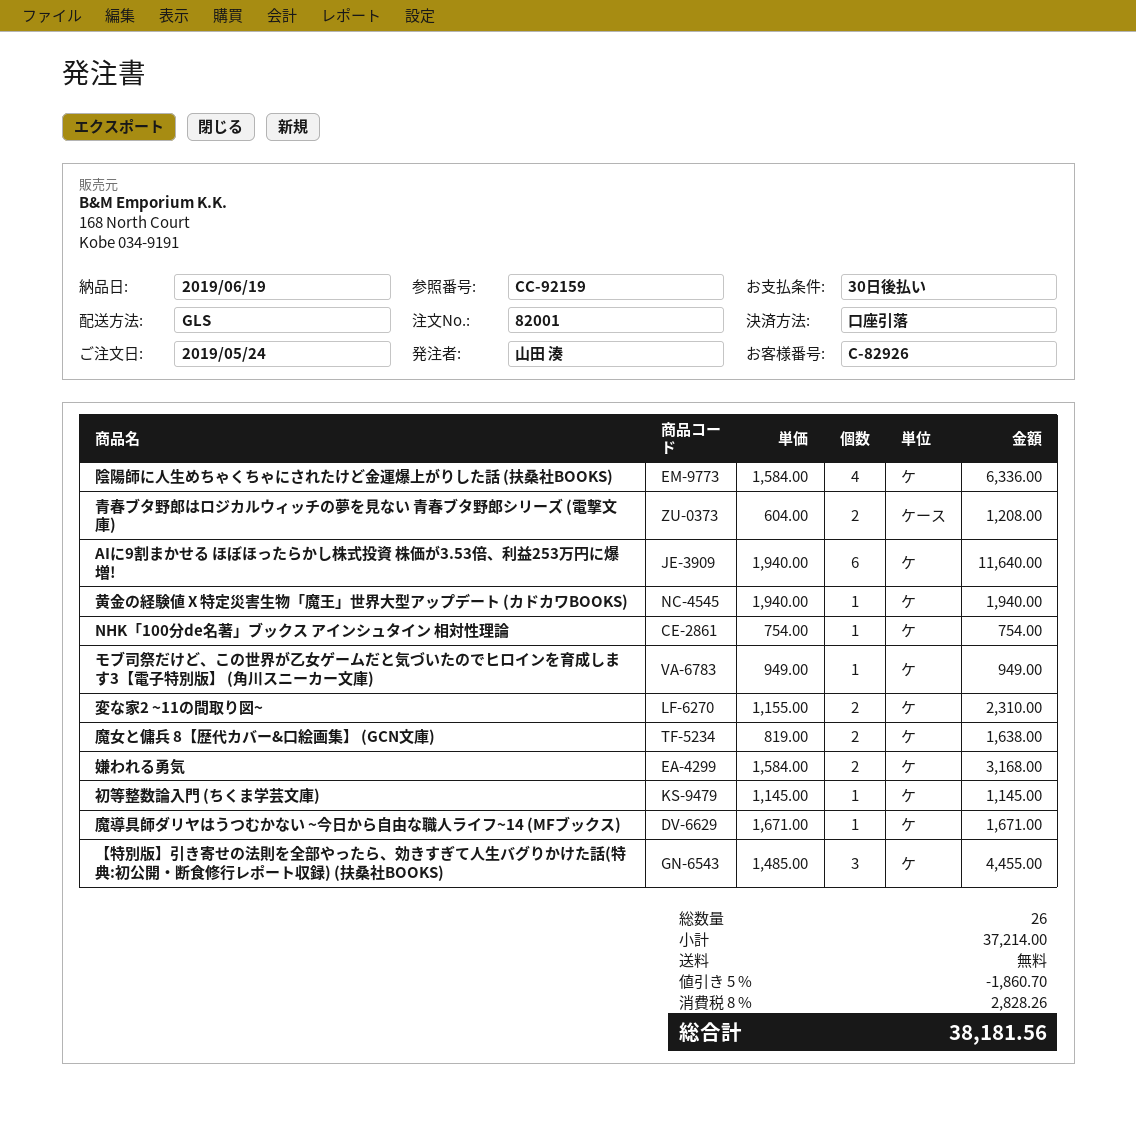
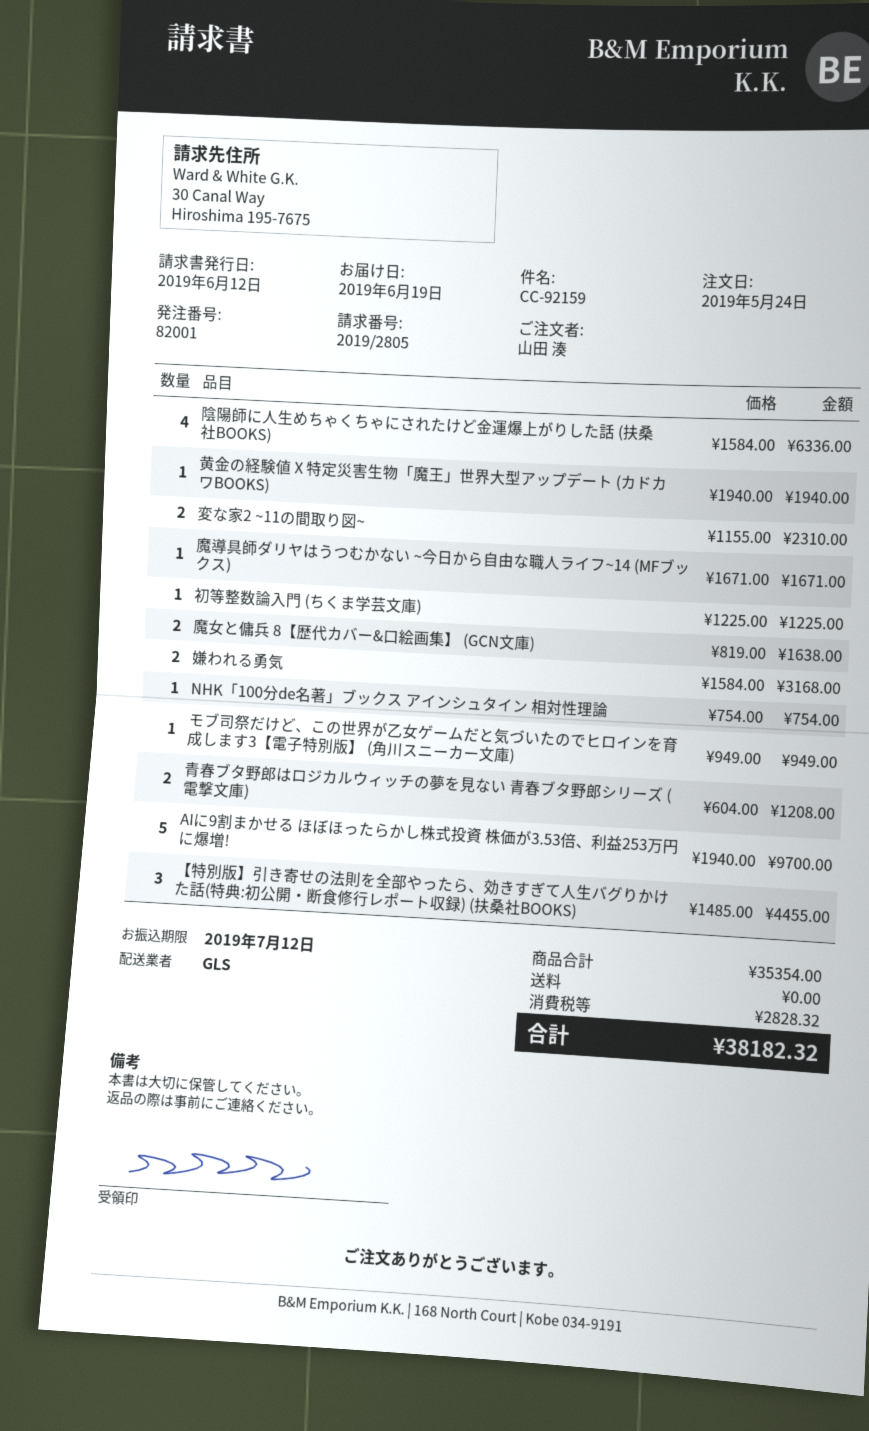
AIに9割まかせる ほぼほったらかし株式投資 株価が3.53倍、利益253万円に爆増!: 6 x 1940.00 = 11640.00 -> 5 x 1940.00 = 9700.00
初等整数論入門 (ちくま学芸文庫): 1 x 1145.00 = 1145.00 -> 1 x 1225.00 = 1225.00
subtotal: 37214.00 -> 35354.00
discount: 5% = 1860.70 -> none
tax: 2828.26 -> 2828.32
total: 38181.56 -> 38182.32

